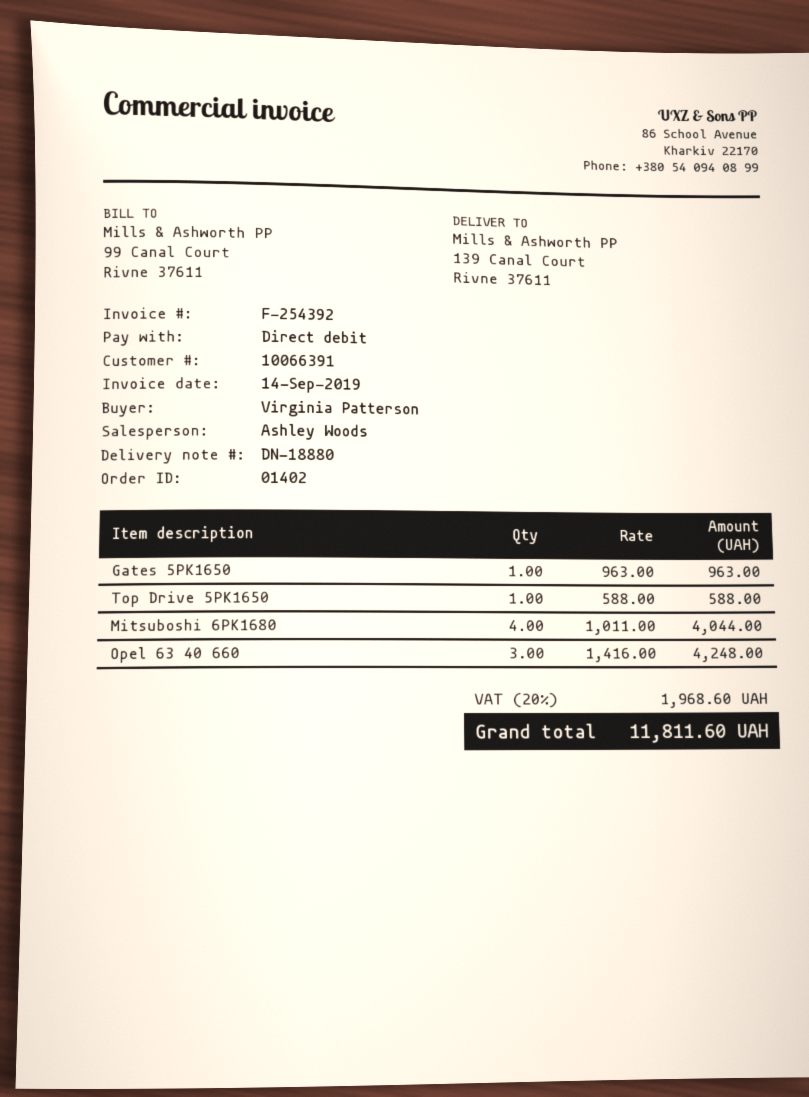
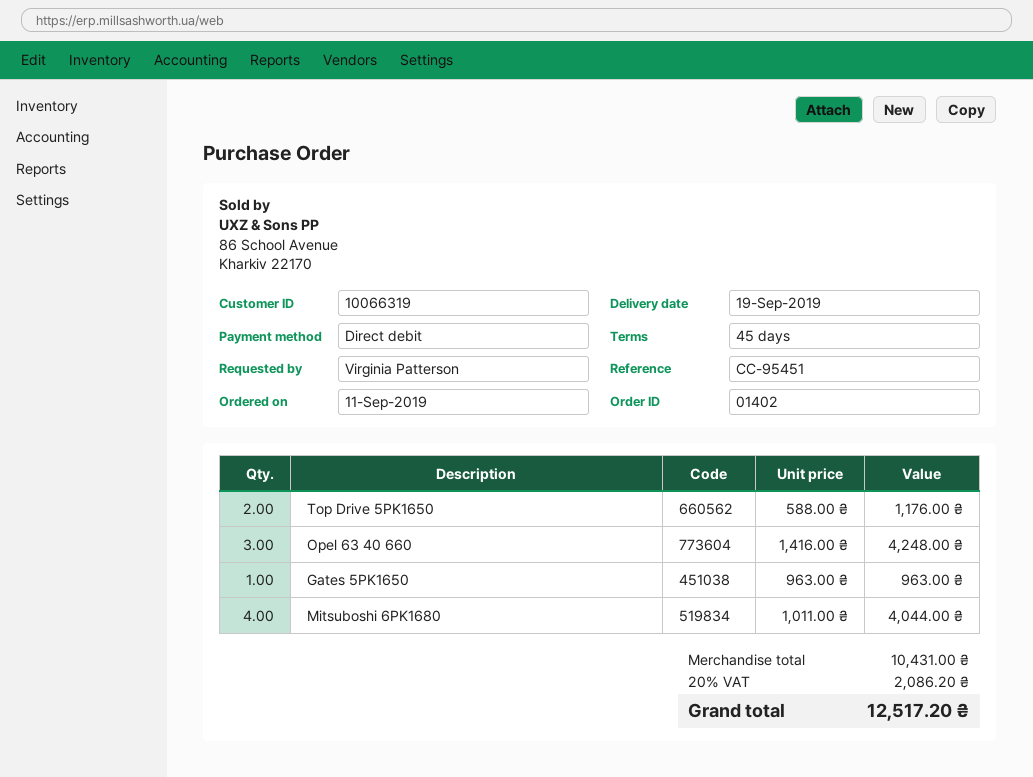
customer number: 10066391 -> 10066319
Top Drive 5PK1650: 1 x 588.00 = 588.00 -> 2 x 588.00 = 1176.00
tax: 20% = 1968.60 -> 20% = 2086.20
total: 11811.60 -> 12517.20

